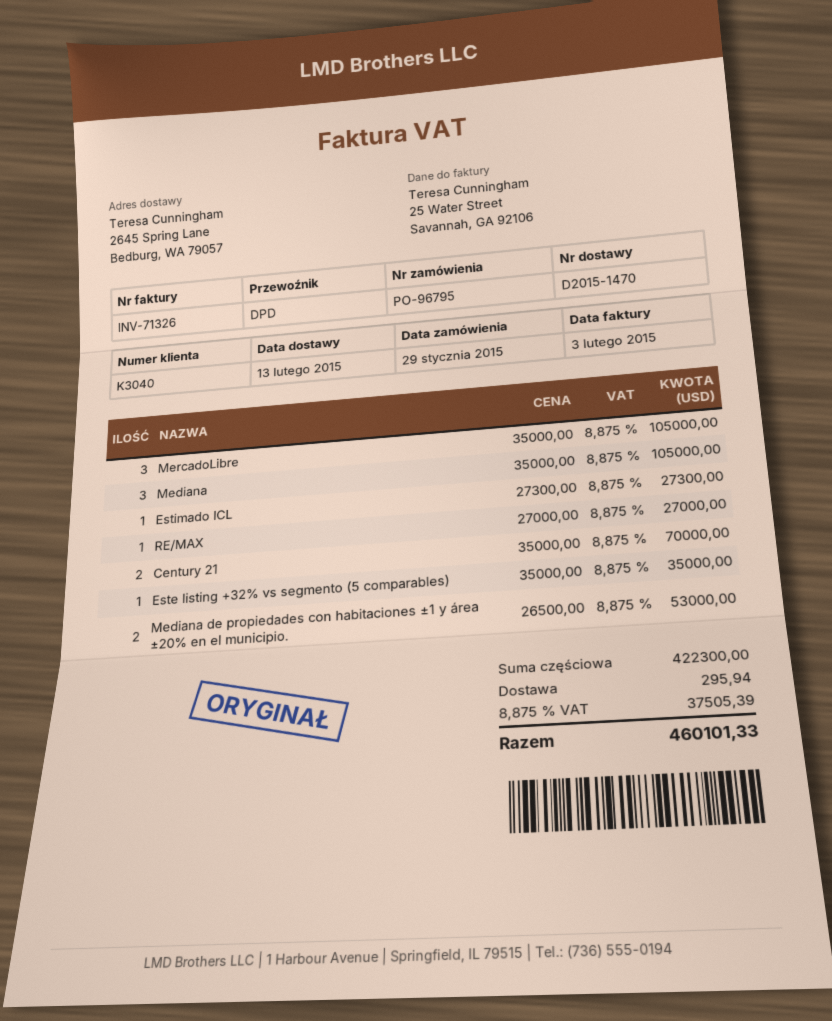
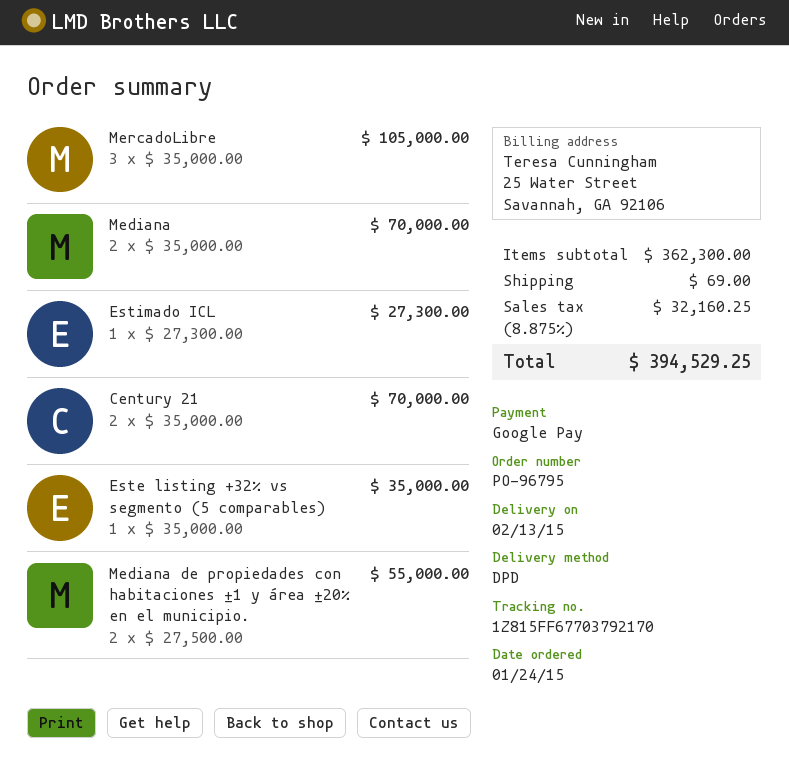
order date: 2015-01-29 -> 2015-01-24
Mediana: 3 x 35000.00 = 105000.00 -> 2 x 35000.00 = 70000.00
RE/MAX: 1 x 27000.00 = 27000.00 -> none
Mediana de propiedades con habitaciones ±1 y área ±20% en el municipio.: 2 x 26500.00 = 53000.00 -> 2 x 27500.00 = 55000.00
subtotal: 422300.00 -> 362300.00
shipping: 295.94 -> 69.00
tax: 8.875% = 37505.39 -> 8.875% = 32160.25
total: 460101.33 -> 394529.25

